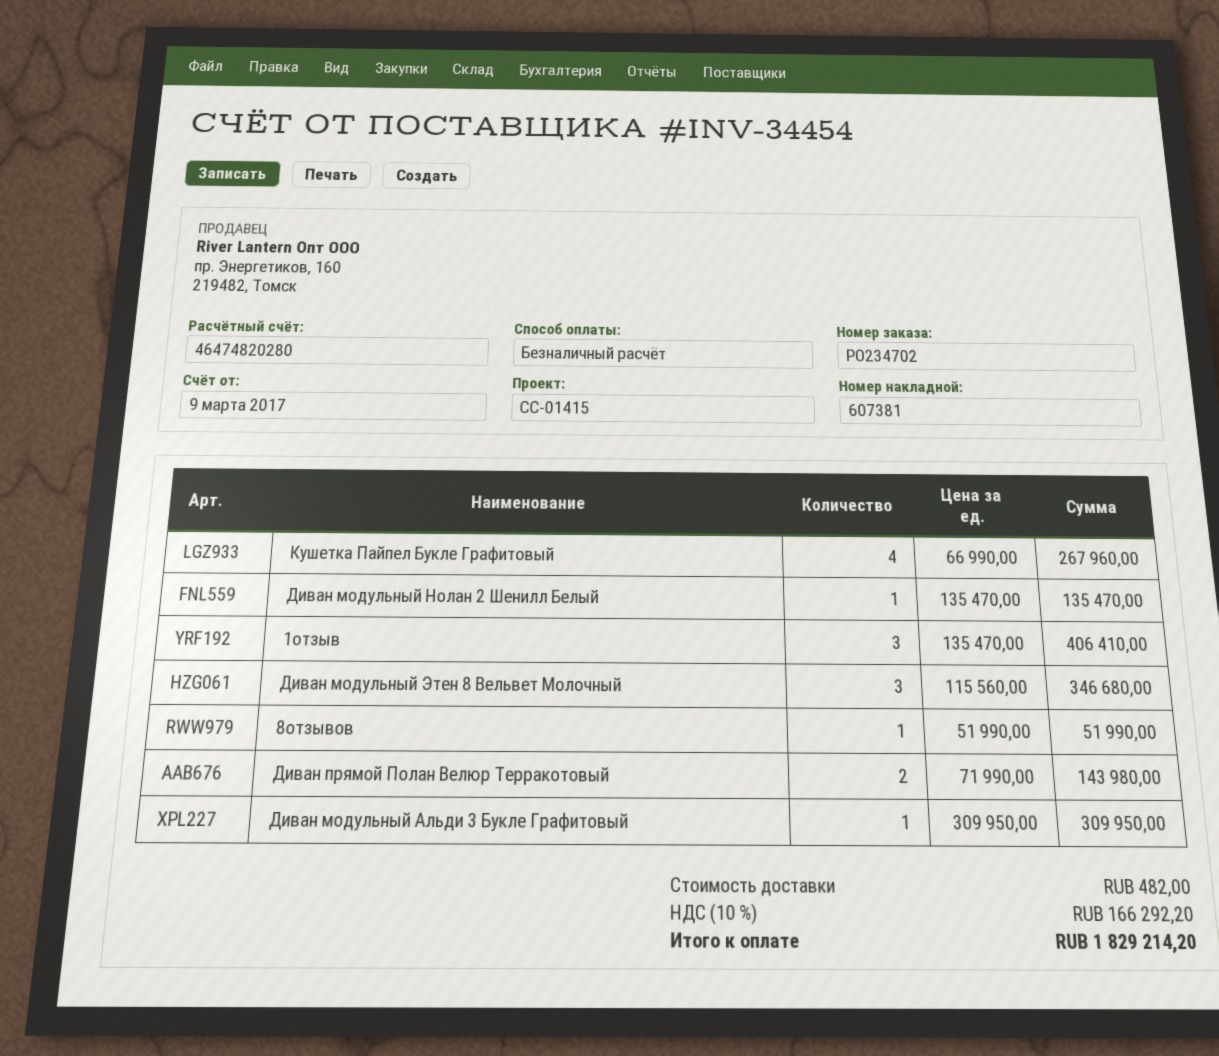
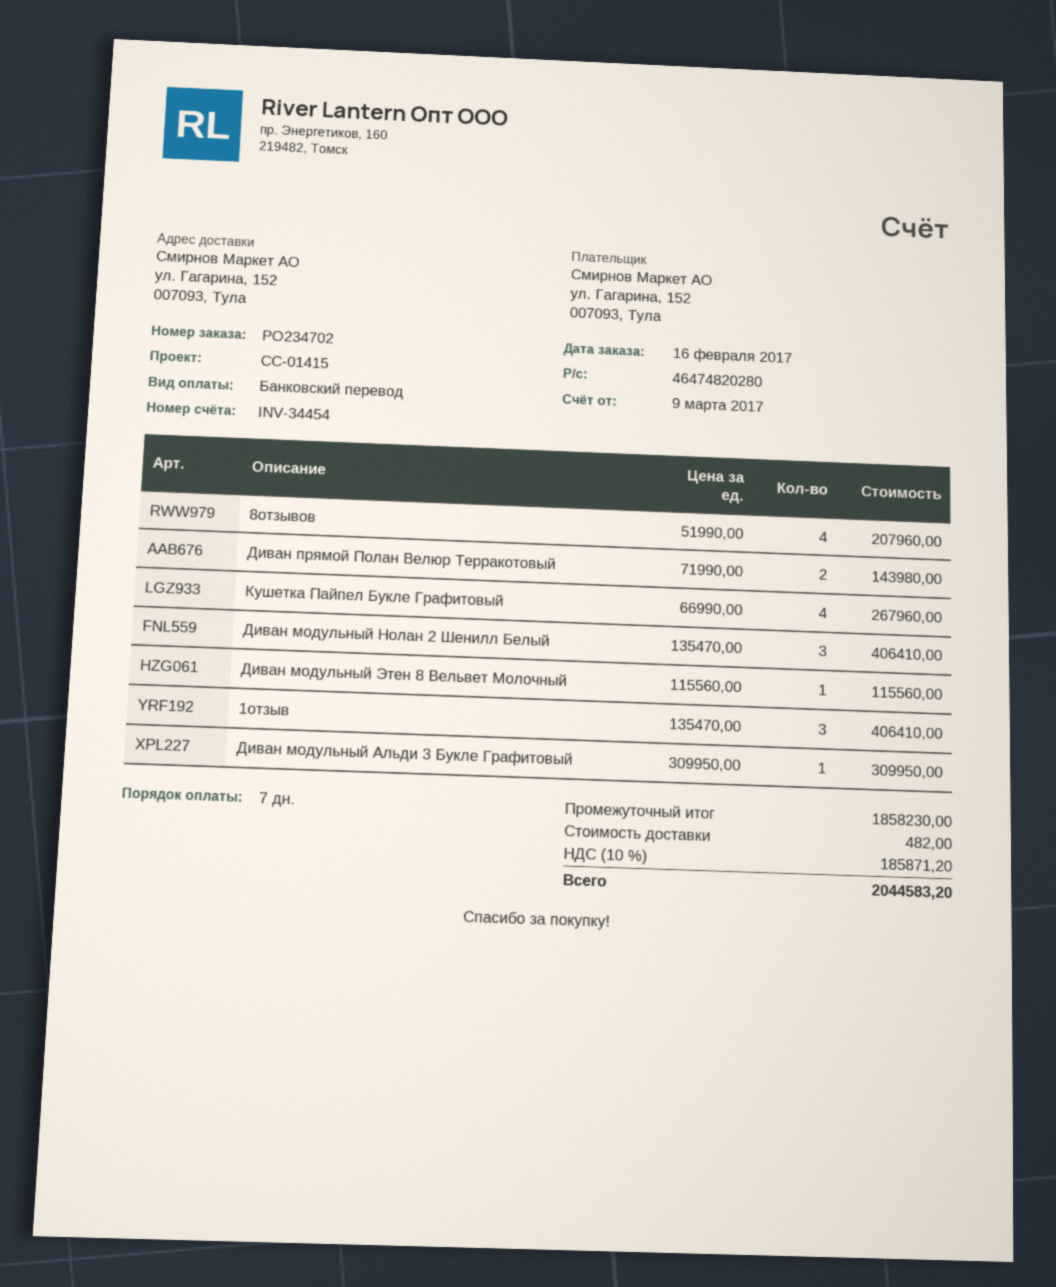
Диван модульный Нолан 2 Шенилл Белый: 1 x 135470.00 = 135470.00 -> 3 x 135470.00 = 406410.00
Диван модульный Этен 8 Вельвет Молочный: 3 x 115560.00 = 346680.00 -> 1 x 115560.00 = 115560.00
8отзывов: 1 x 51990.00 = 51990.00 -> 4 x 51990.00 = 207960.00
tax: 10% = 166292.20 -> 10% = 185871.20
total: 1829214.20 -> 2044583.20

